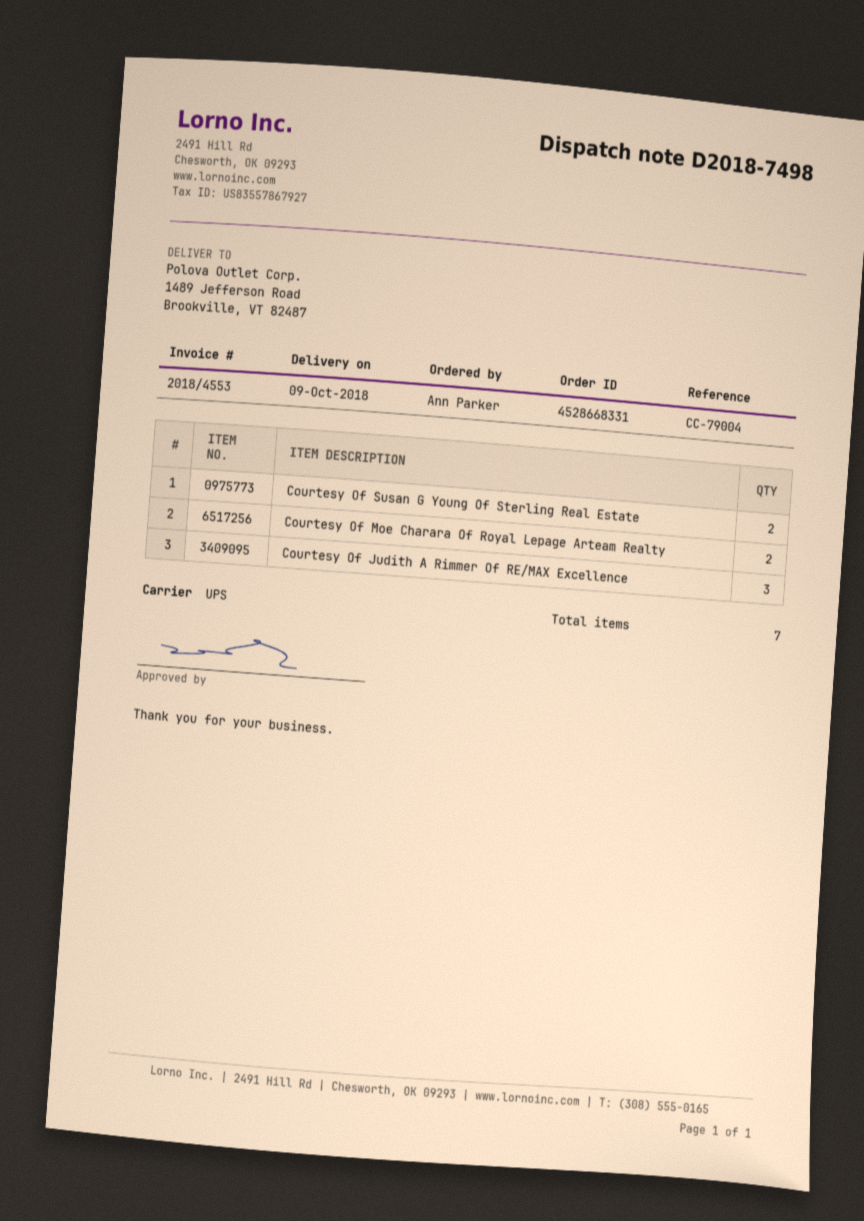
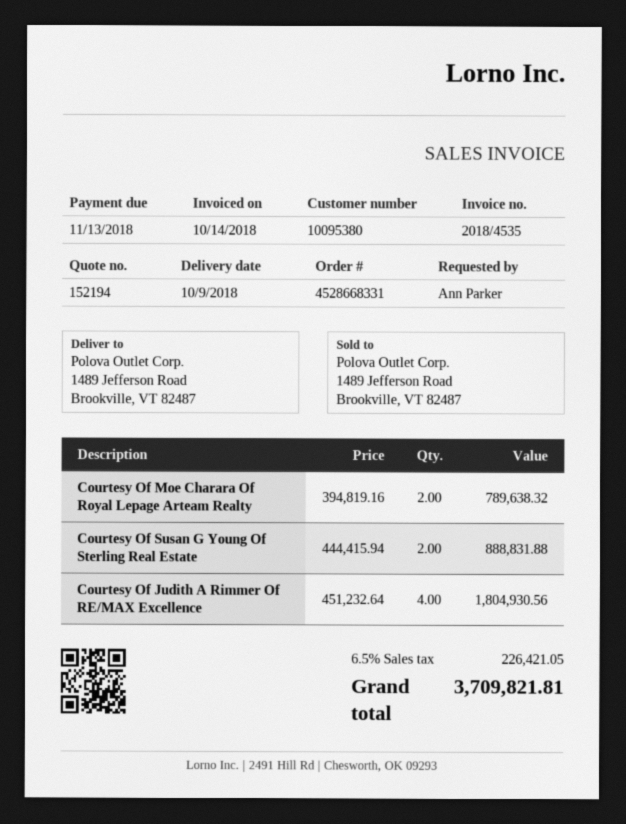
invoice number: 2018/4553 -> 2018/4535
Courtesy Of Judith A Rimmer Of RE/MAX Excellence: 3 -> 4

